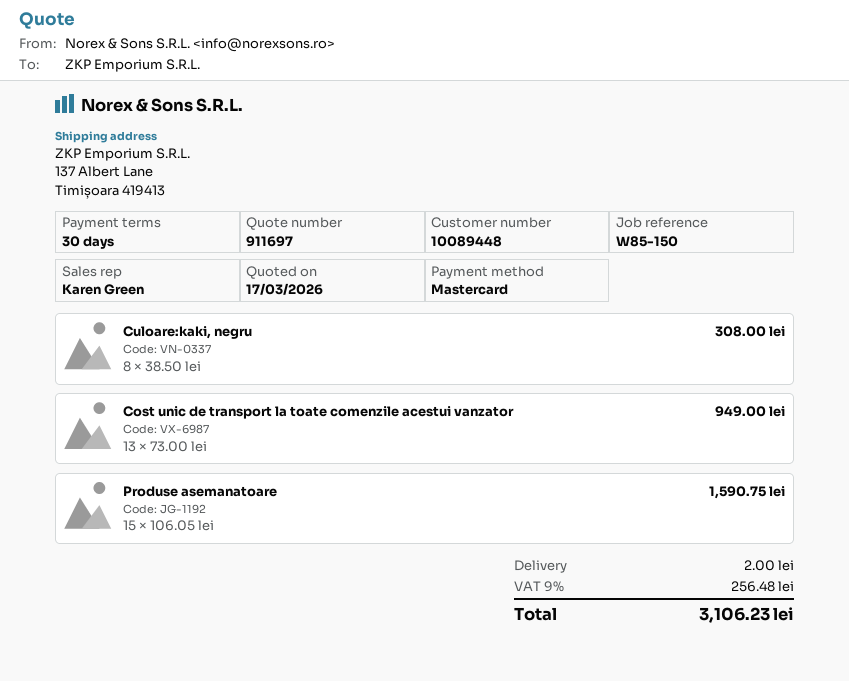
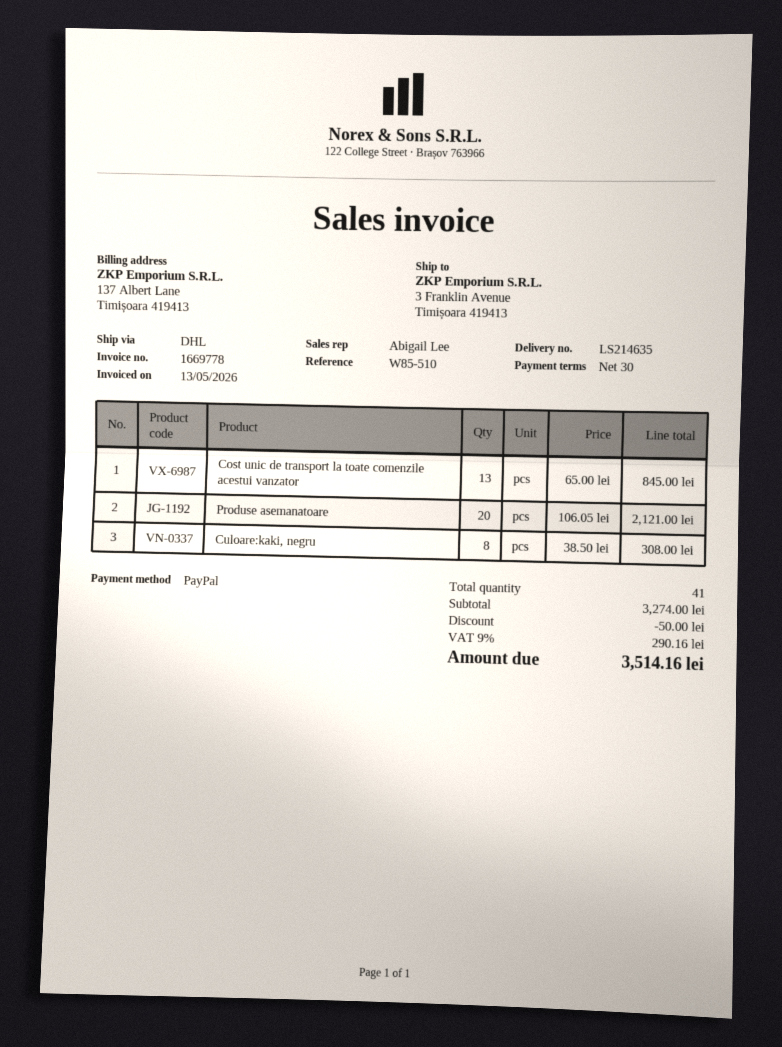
reference: W85-150 -> W85-510
sales rep: Karen Green -> Abigail Lee
payment method: Mastercard -> PayPal
ship to: 137 Albert Lane, Timișoara 419413 -> 3 Franklin Avenue, Timișoara 419413
Cost unic de transport la toate comenzile acestui vanzator: 13 x 73.00 = 949.00 -> 13 x 65.00 = 845.00
Produse asemanatoare: 15 x 106.05 = 1590.75 -> 20 x 106.05 = 2121.00
discount: none -> 50.00
shipping: 2.00 -> none
tax: 9% = 256.48 -> 9% = 290.16
total: 3106.23 -> 3514.16

